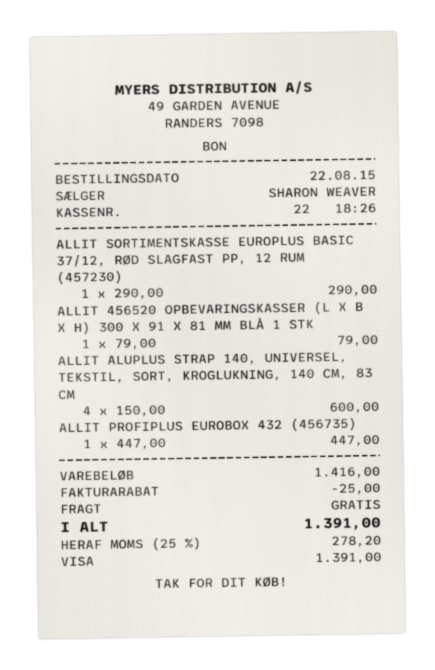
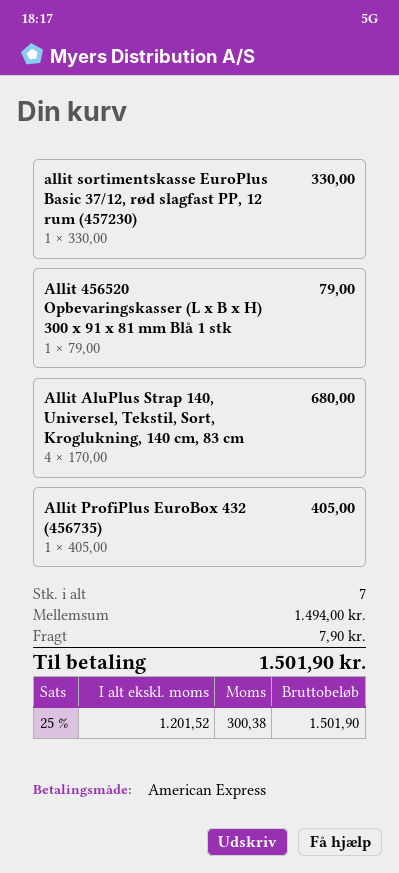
payment method: Visa -> American Express
ALLIT SORTIMENTSKASSE EUROPLUS BASIC 37/12, RØD SLAGFAST PP, 12 RUM (457230): 1 x 290.00 = 290.00 -> 1 x 330.00 = 330.00
ALLIT ALUPLUS STRAP 140, UNIVERSEL, TEKSTIL, SORT, KROGLUKNING, 140 CM, 83 CM: 4 x 150.00 = 600.00 -> 4 x 170.00 = 680.00
ALLIT PROFIPLUS EUROBOX 432 (456735): 1 x 447.00 = 447.00 -> 1 x 405.00 = 405.00
subtotal: 1416.00 -> 1494.00
discount: 25.00 -> none
shipping: 0.00 -> 7.90
tax: 25% = 278.20 -> 25% = 300.38
total: 1391.00 -> 1501.90

